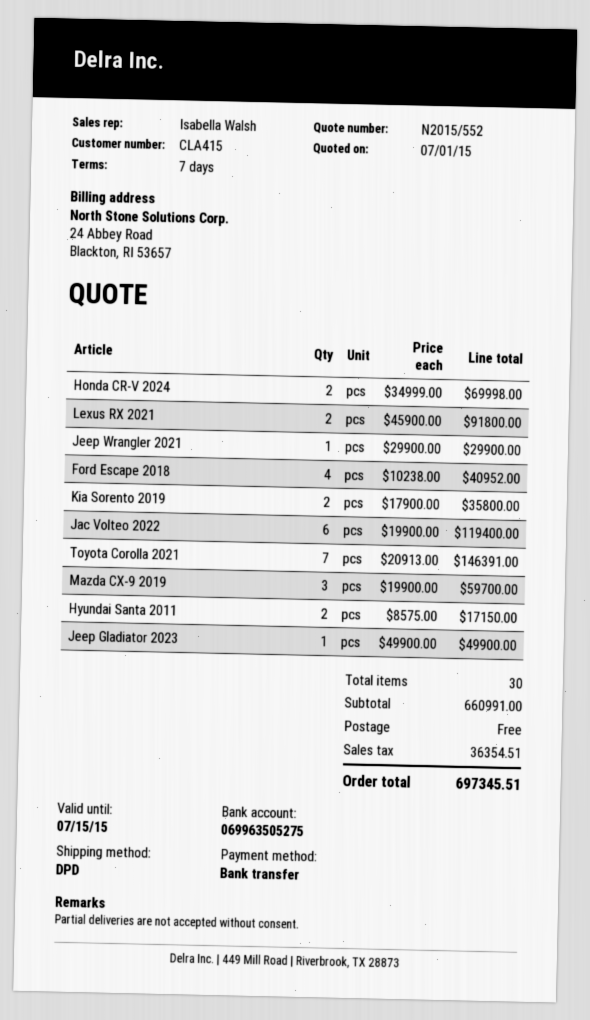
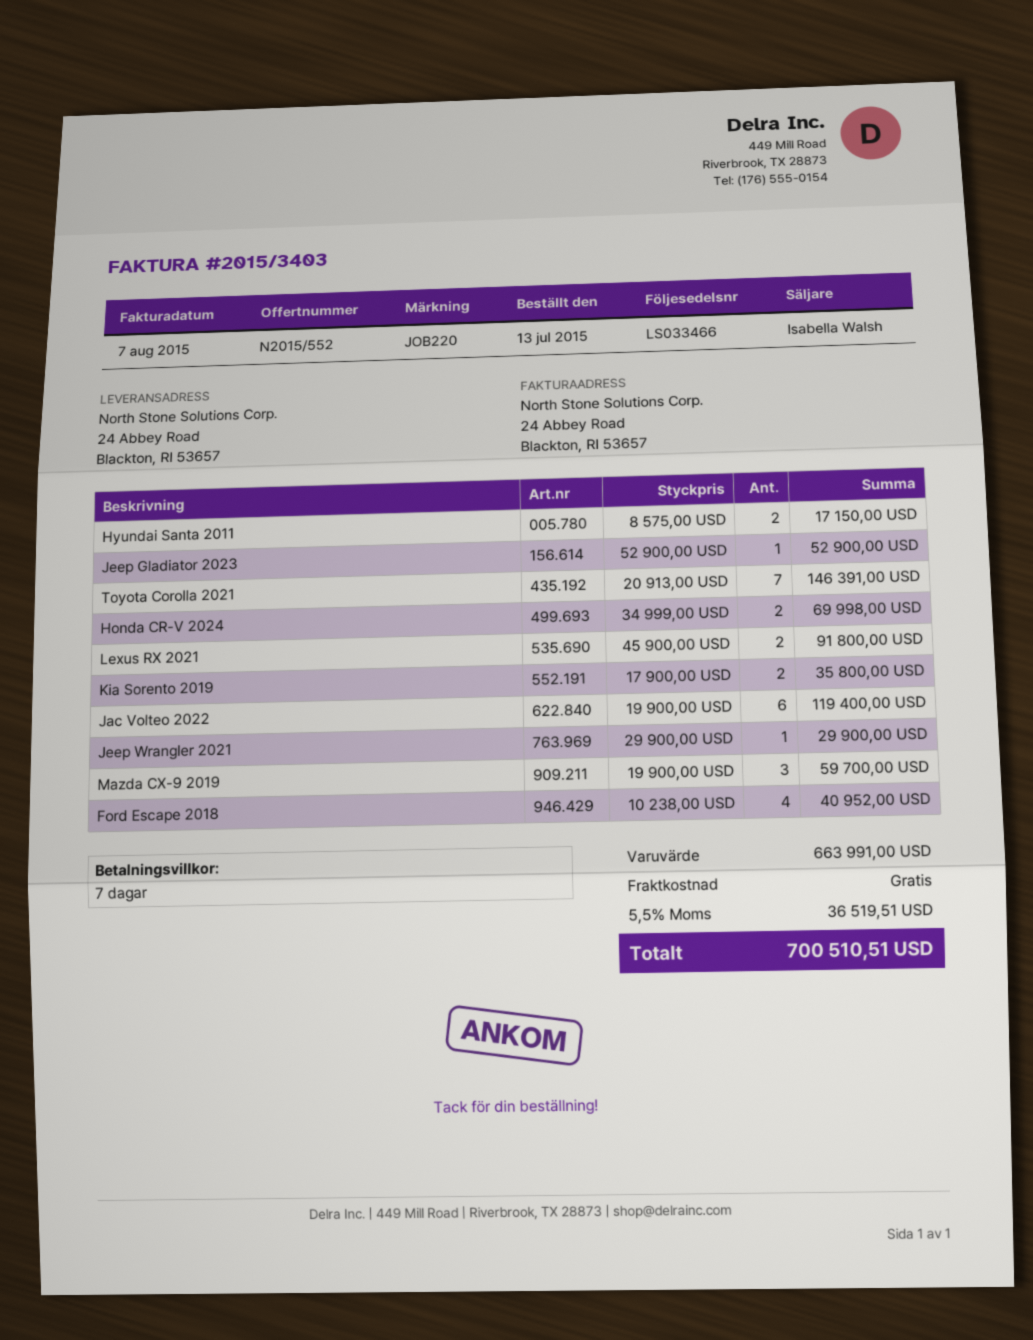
Jeep Gladiator 2023: 1 x 49900.00 = 49900.00 -> 1 x 52900.00 = 52900.00
subtotal: 660991.00 -> 663991.00
tax: 36354.51 -> 36519.51
total: 697345.51 -> 700510.51

